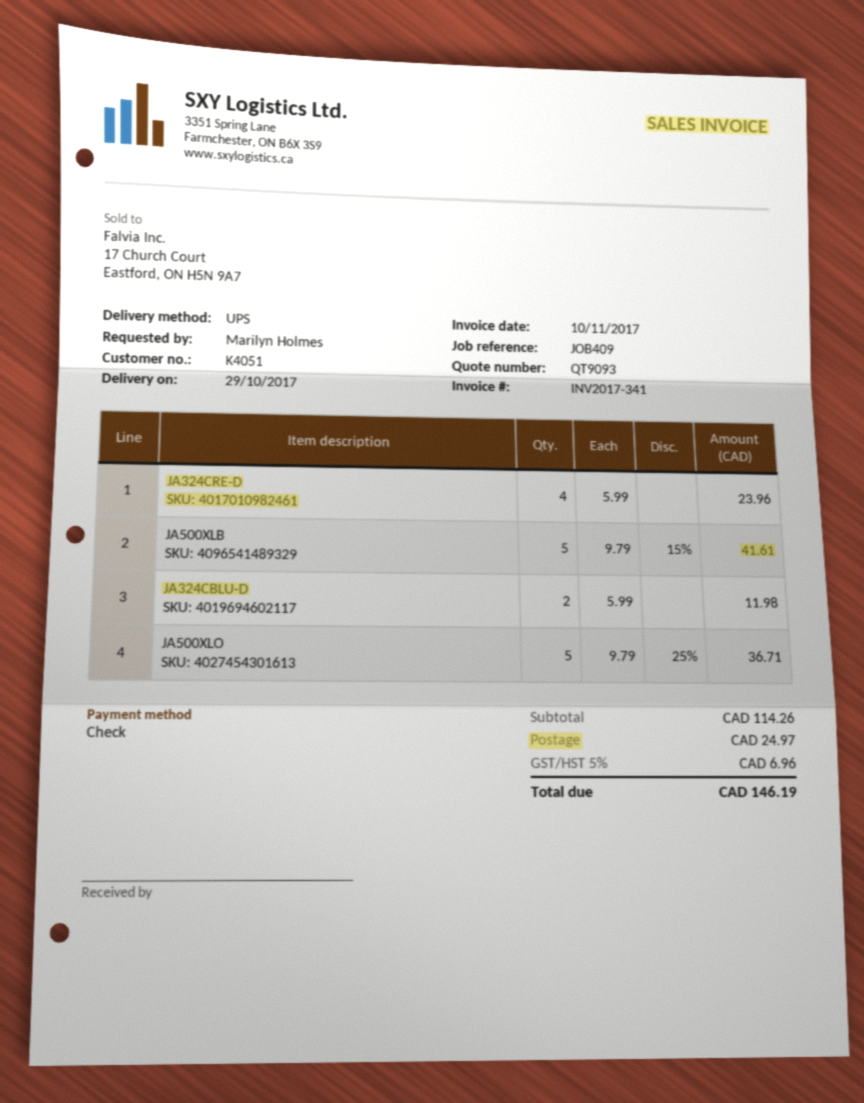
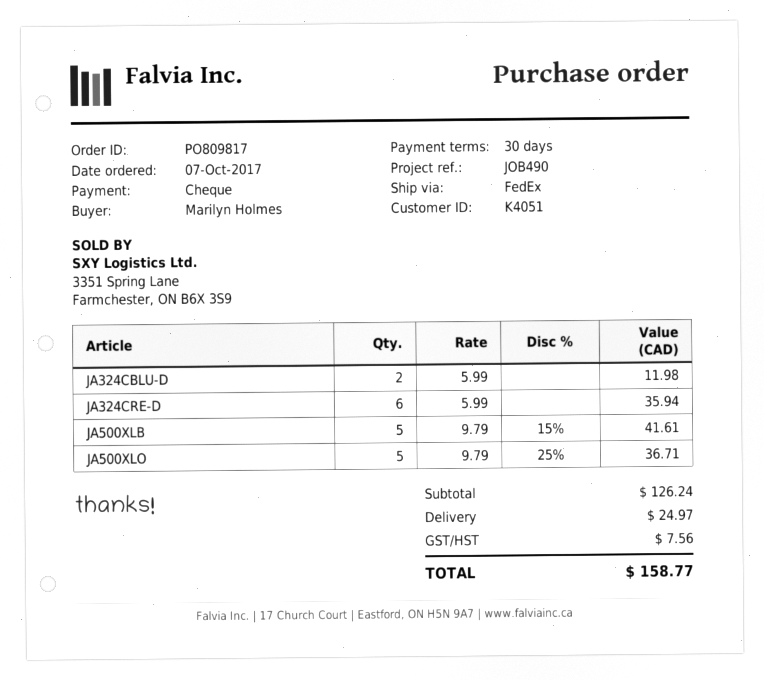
reference: JOB409 -> JOB490
shipping method: UPS -> FedEx
JA324CRE-D: 4 x 5.99 = 23.96 -> 6 x 5.99 = 35.94
subtotal: 114.26 -> 126.24
tax: 6.96 -> 7.56
total: 146.19 -> 158.77

